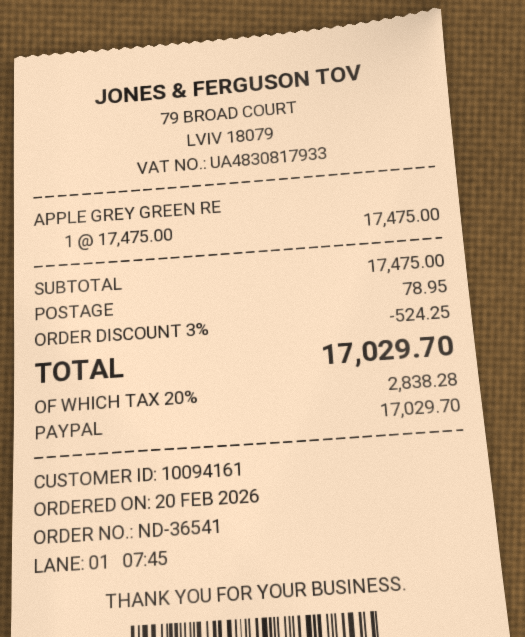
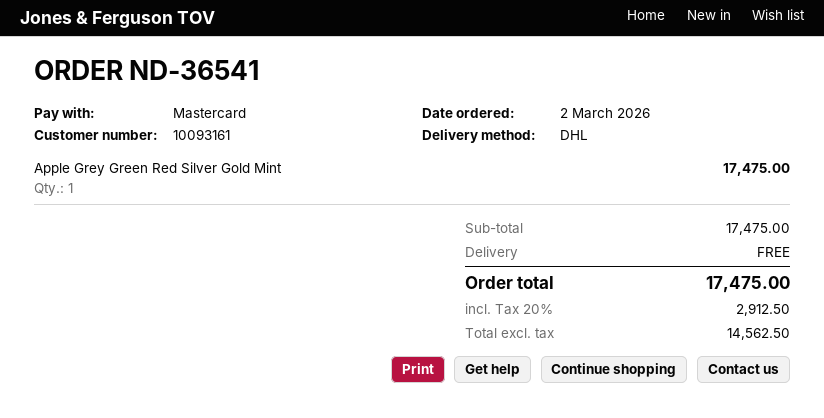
order date: 2026-02-20 -> 2026-03-02
customer number: 10094161 -> 10093161
payment method: PayPal -> Mastercard
discount: 3% = 524.25 -> none
shipping: 78.95 -> 0.00
tax: 20% = 2838.28 -> 20% = 2912.50
total: 17029.70 -> 17475.00

